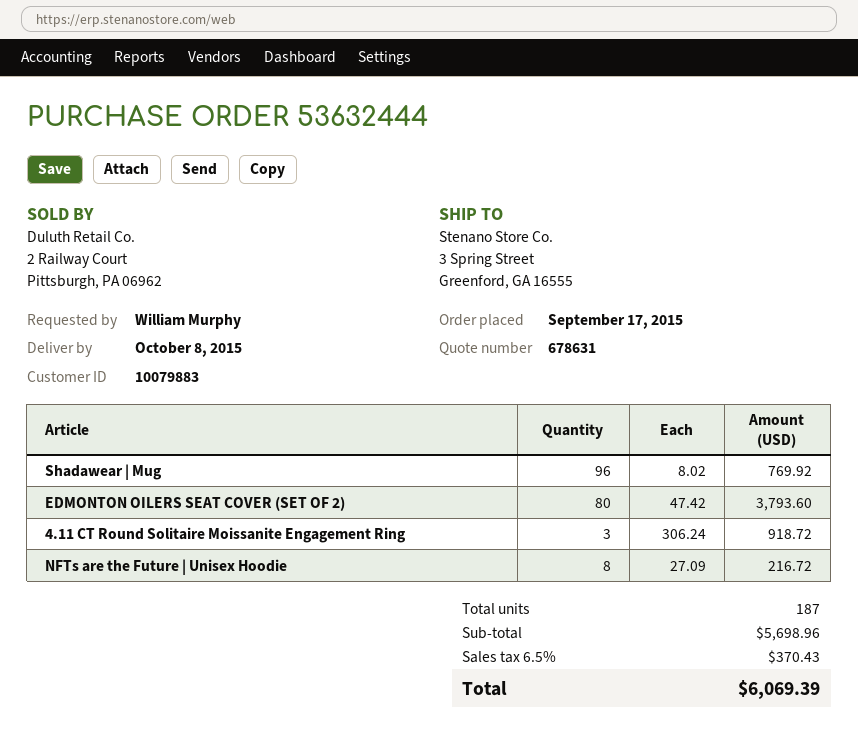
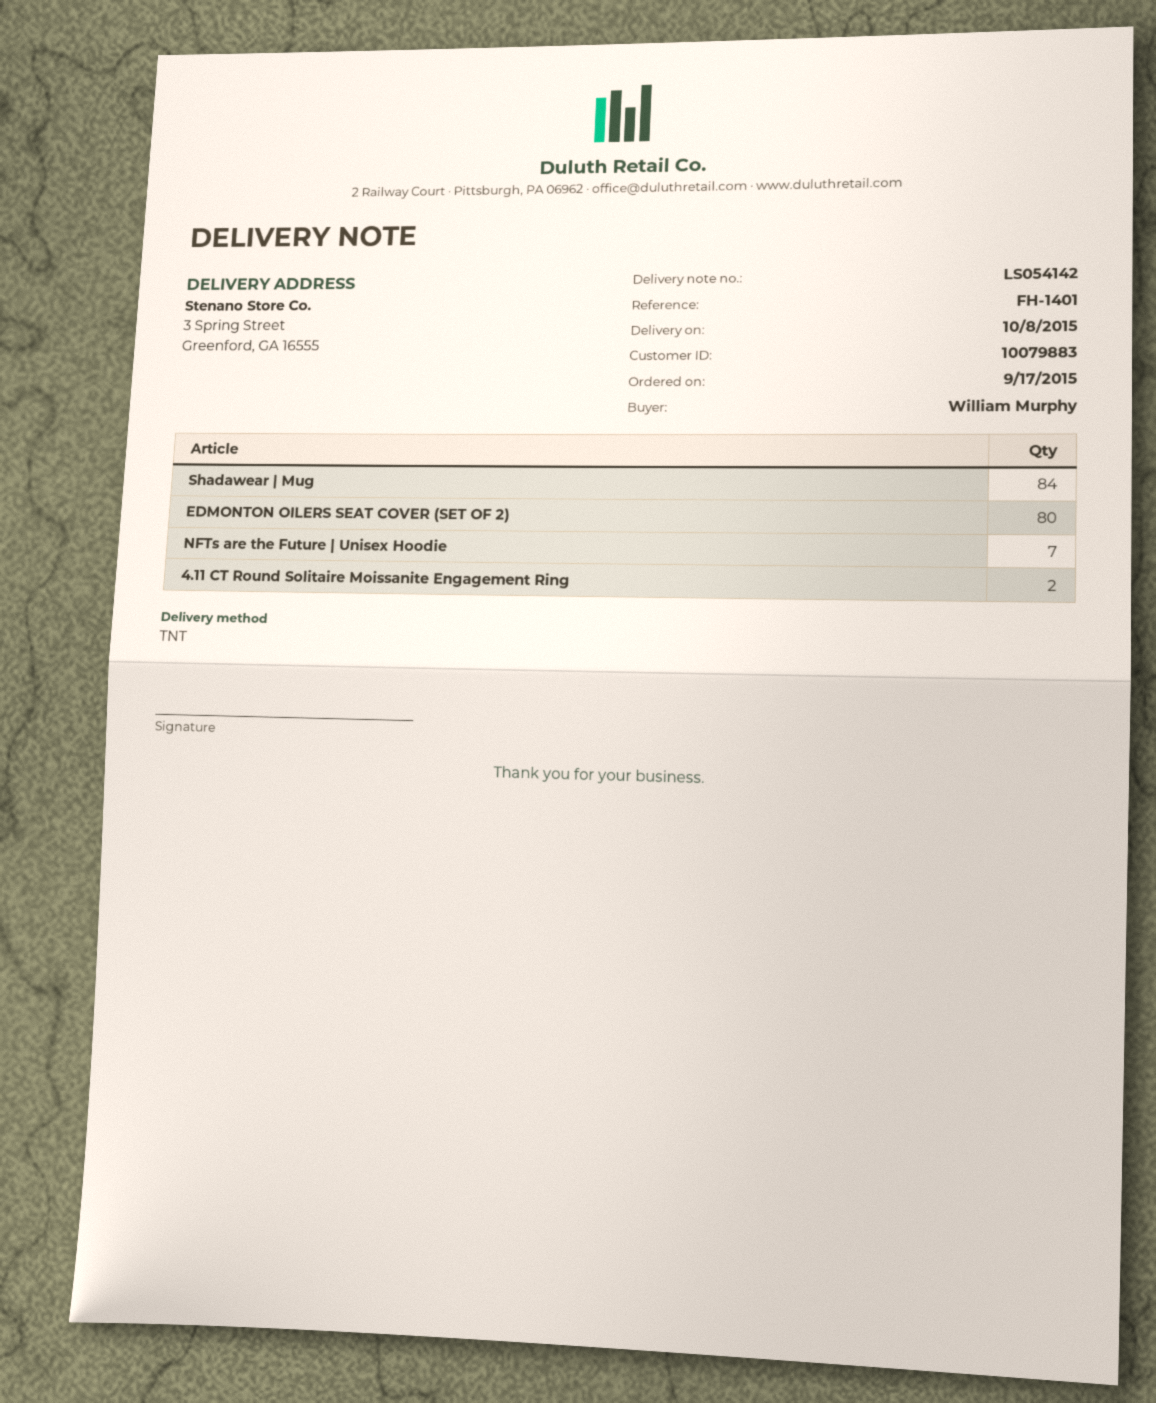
Shadawear | Mug: 96 -> 84
4.11 CT Round Solitaire Moissanite Engagement Ring: 3 -> 2
NFTs are the Future | Unisex Hoodie: 8 -> 7

